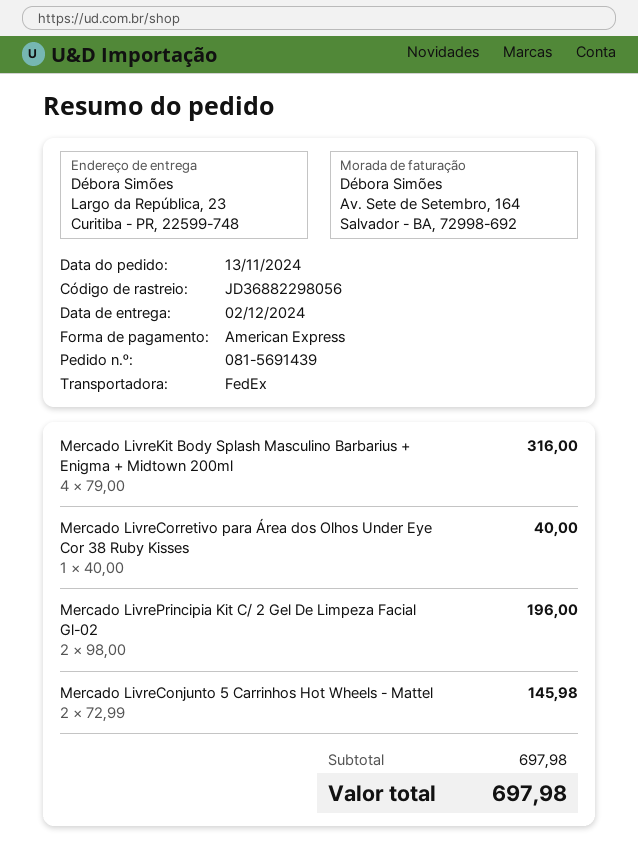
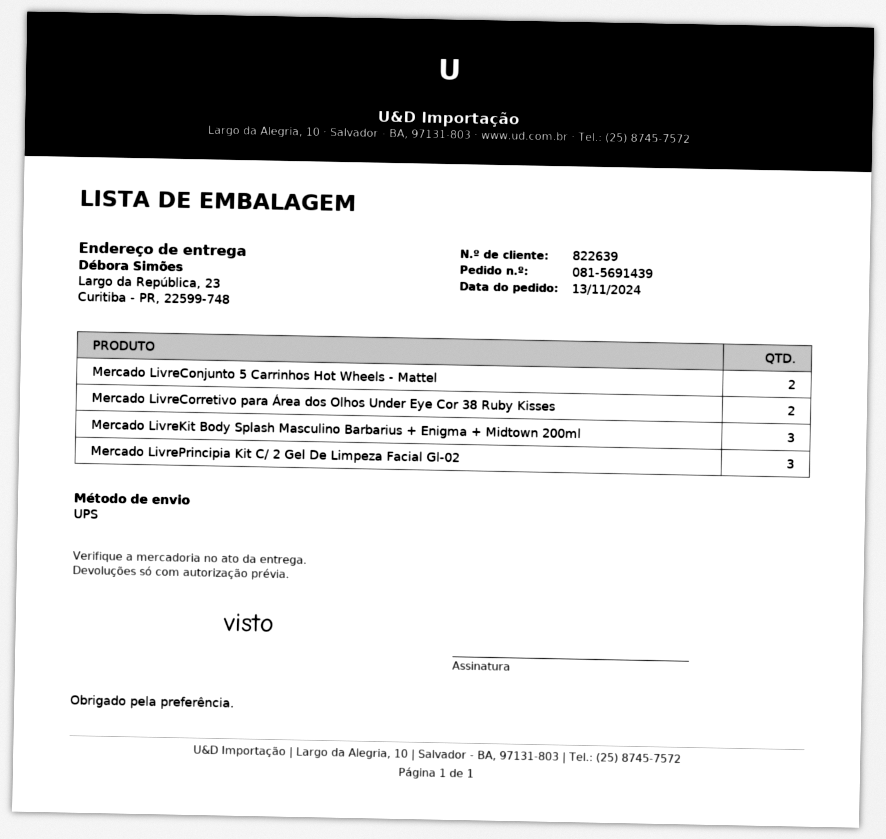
shipping method: FedEx -> UPS
Mercado LivreKit Body Splash Masculino Barbarius + Enigma + Midtown 200ml: 4 -> 3
Mercado LivreCorretivo para Área dos Olhos Under Eye Cor 38 Ruby Kisses: 1 -> 2
Mercado LivrePrincipia Kit C/ 2 Gel De Limpeza Facial Gl-02: 2 -> 3

